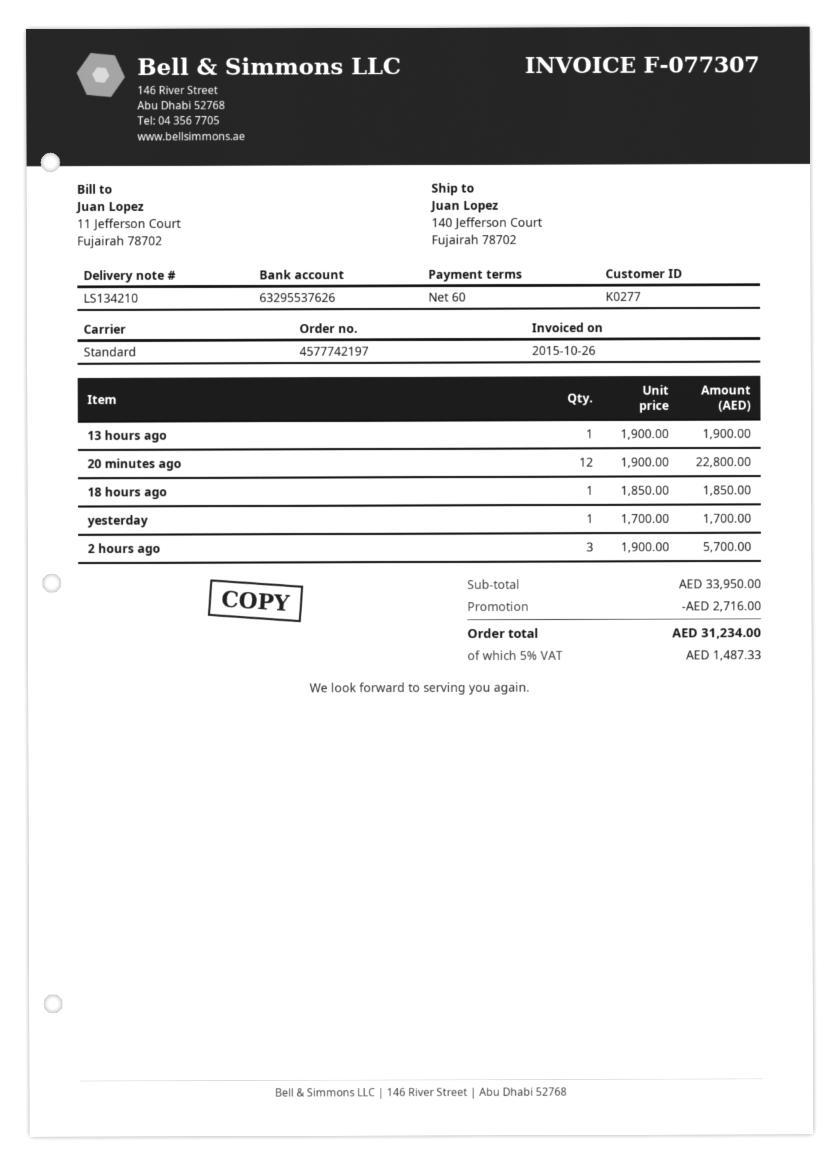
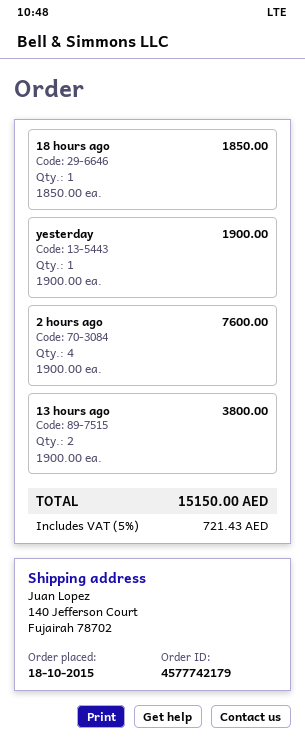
order number: 4577742197 -> 4577742179
13 hours ago: 1 x 1900.00 = 1900.00 -> 2 x 1900.00 = 3800.00
20 minutes ago: 12 x 1900.00 = 22800.00 -> none
yesterday: 1 x 1700.00 = 1700.00 -> 1 x 1900.00 = 1900.00
2 hours ago: 3 x 1900.00 = 5700.00 -> 4 x 1900.00 = 7600.00
discount: 2716.00 -> none
tax: 5% = 1487.33 -> 5% = 721.43
total: 31234.00 -> 15150.00

